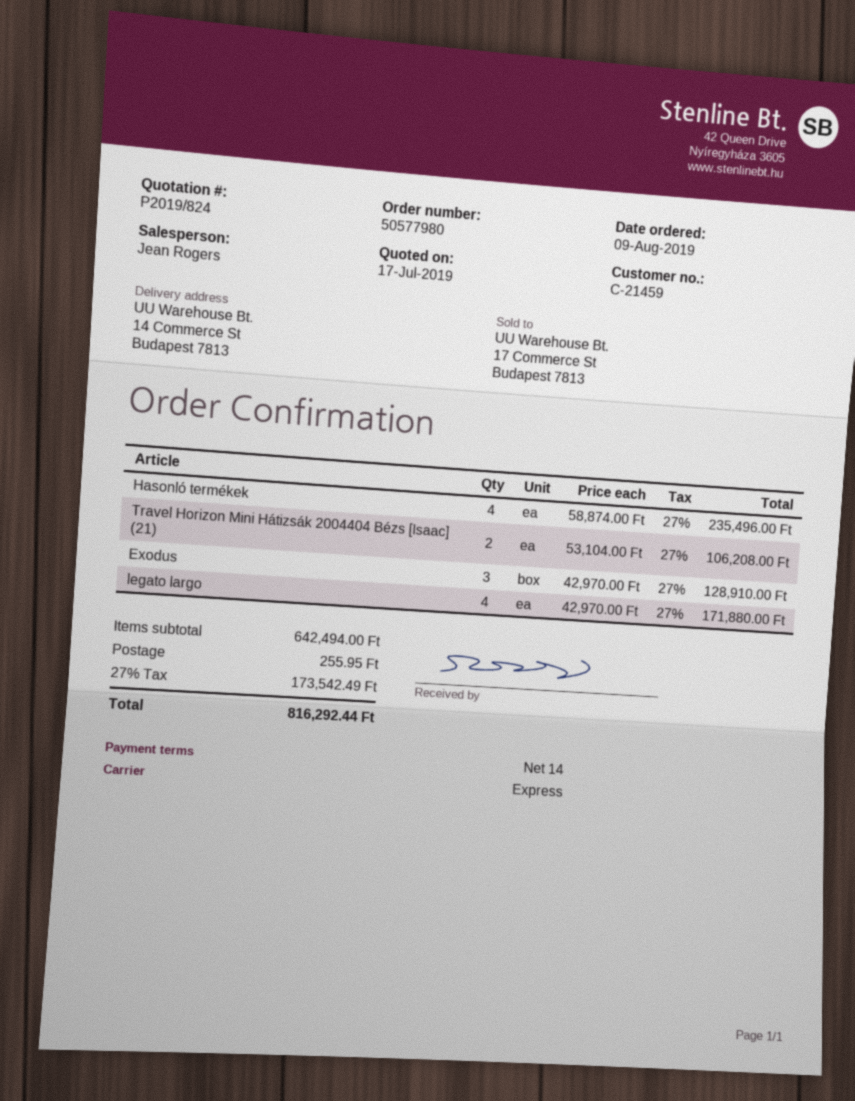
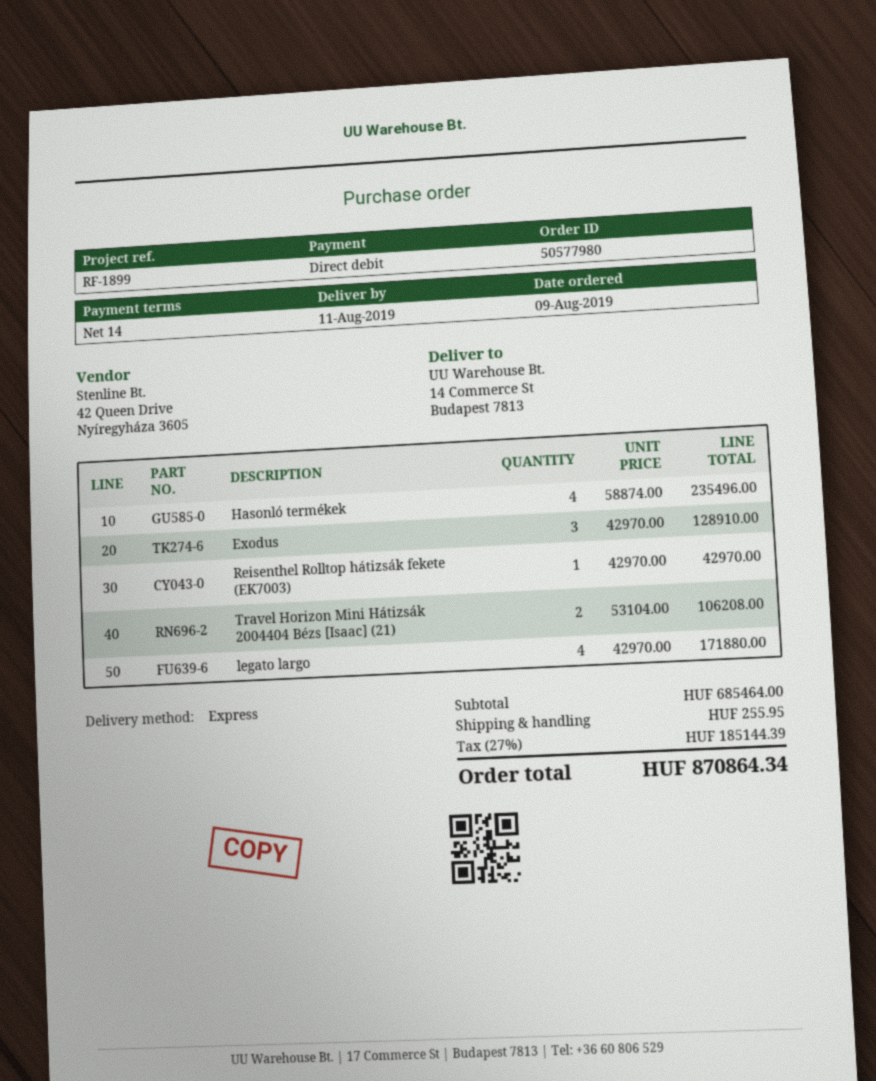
Reisenthel Rolltop hátizsák fekete (EK7003): none -> 1 x 42970.00 = 42970.00
subtotal: 642494.00 -> 685464.00
tax: 27% = 173542.49 -> 27% = 185144.39
total: 816292.44 -> 870864.34

